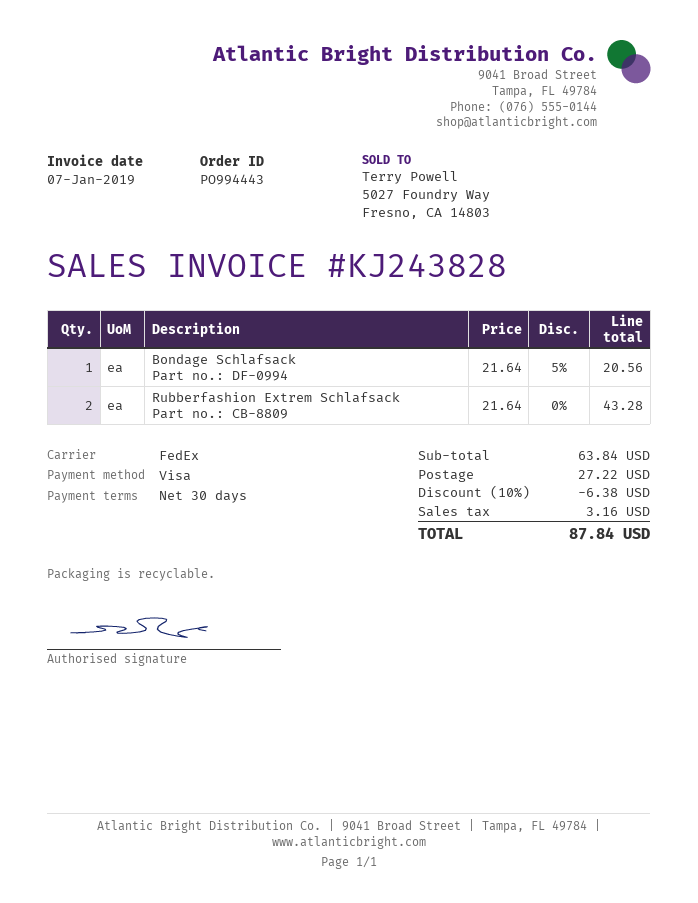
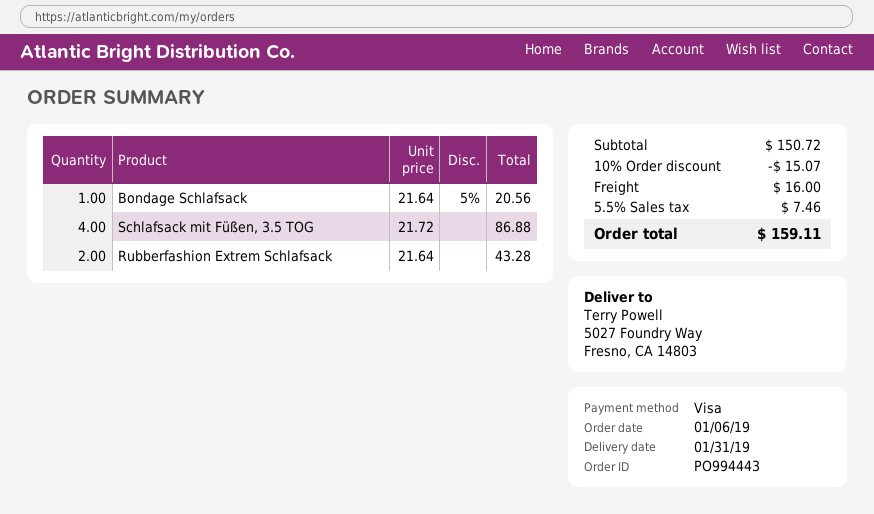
Schlafsack mit Füßen, 3.5 TOG: none -> 4 x 21.72 = 86.88
subtotal: 63.84 -> 150.72
discount: 10% = 6.38 -> 10% = 15.07
shipping: 27.22 -> 16.00
tax: 3.16 -> 7.46
total: 87.84 -> 159.11

